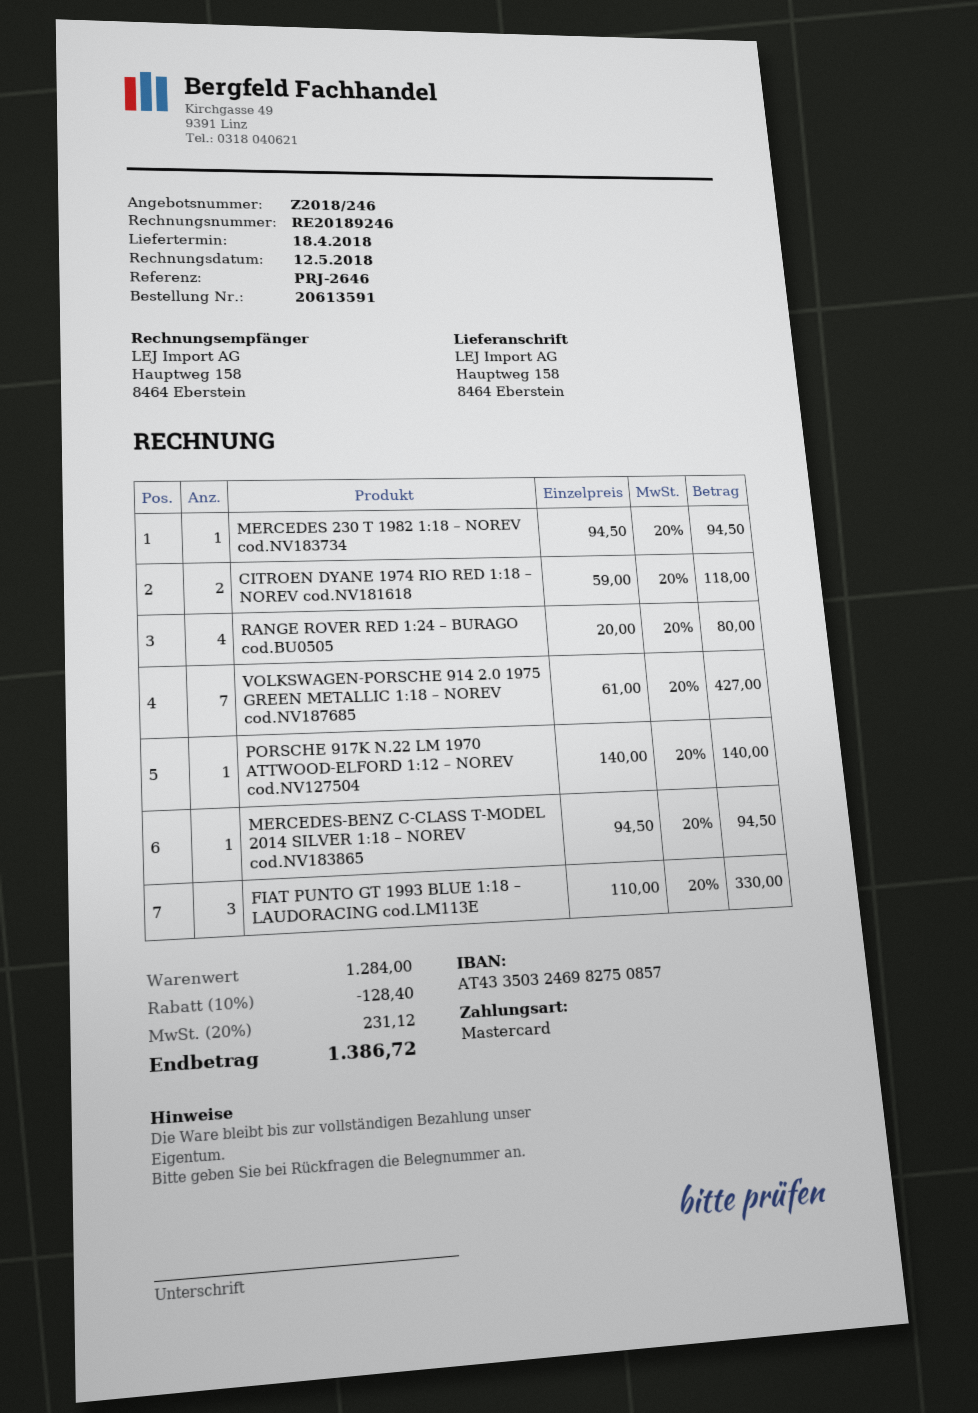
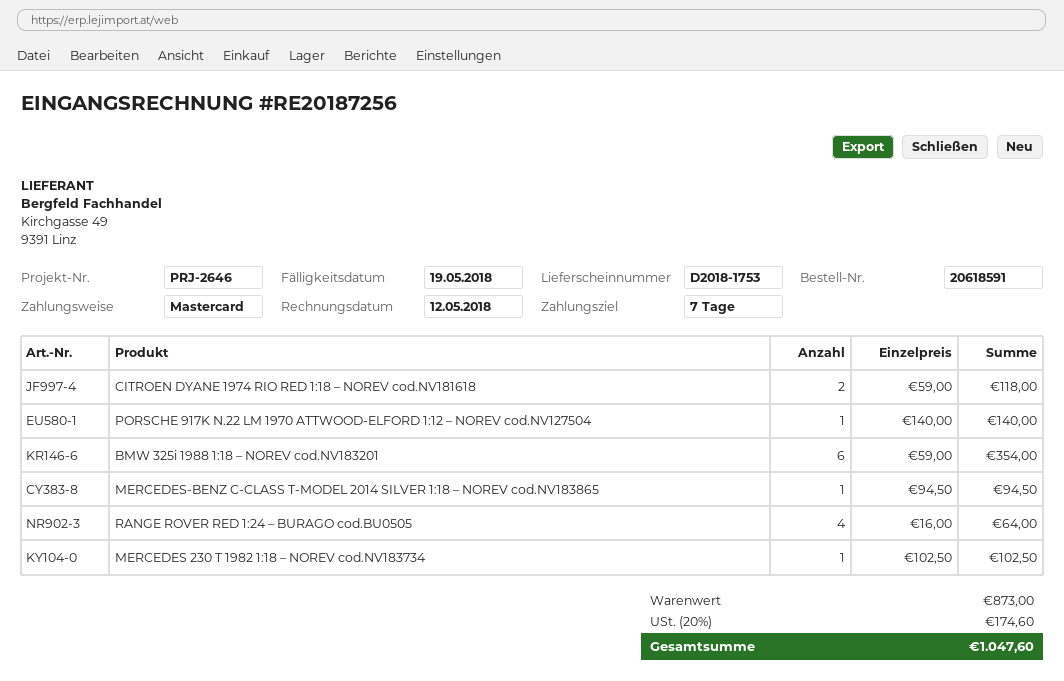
order number: 20613591 -> 20618591
invoice number: RE20189246 -> RE20187256
MERCEDES 230 T 1982 1:18 – NOREV cod.NV183734: 1 x 94.50 = 94.50 -> 1 x 102.50 = 102.50
RANGE ROVER RED 1:24 – BURAGO cod.BU0505: 4 x 20.00 = 80.00 -> 4 x 16.00 = 64.00
VOLKSWAGEN-PORSCHE 914 2.0 1975 GREEN METALLIC 1:18 – NOREV cod.NV187685: 7 x 61.00 = 427.00 -> none
FIAT PUNTO GT 1993 BLUE 1:18 – LAUDORACING cod.LM113E: 3 x 110.00 = 330.00 -> none
BMW 325i 1988 1:18 – NOREV cod.NV183201: none -> 6 x 59.00 = 354.00
subtotal: 1284.00 -> 873.00
discount: 10% = 128.40 -> none
tax: 20% = 231.12 -> 20% = 174.60
total: 1386.72 -> 1047.60

